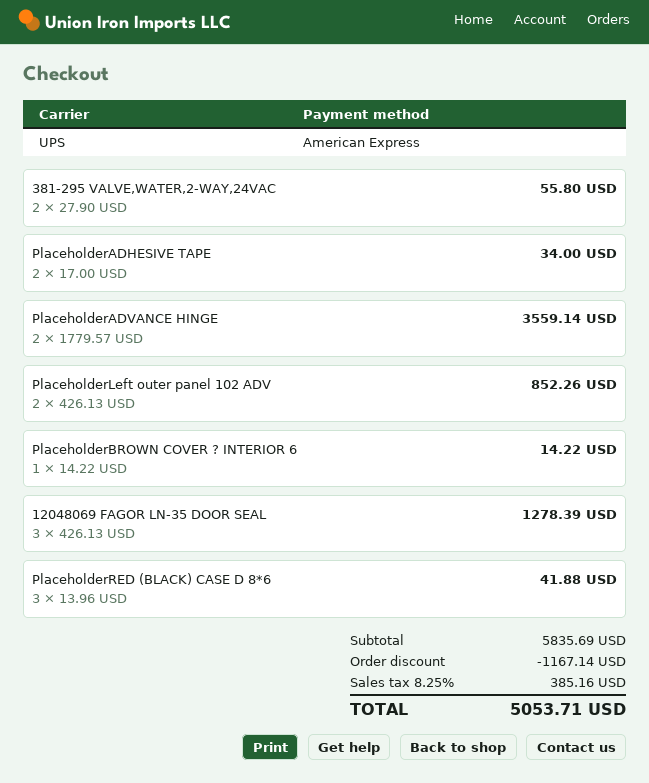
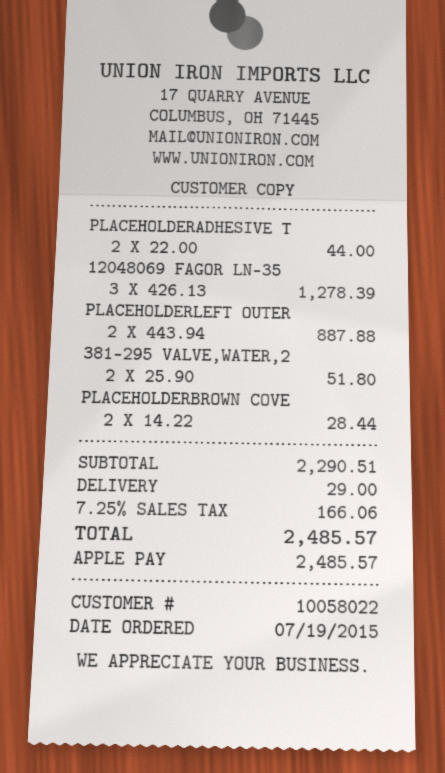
payment method: American Express -> Apple Pay
381-295 VALVE,WATER,2-WAY,24VAC: 2 x 27.90 = 55.80 -> 2 x 25.90 = 51.80
PlaceholderADHESIVE TAPE: 2 x 17.00 = 34.00 -> 2 x 22.00 = 44.00
PlaceholderADVANCE HINGE: 2 x 1779.57 = 3559.14 -> none
PlaceholderLeft outer panel 102 ADV: 2 x 426.13 = 852.26 -> 2 x 443.94 = 887.88
PlaceholderBROWN COVER ? INTERIOR 6: 1 x 14.22 = 14.22 -> 2 x 14.22 = 28.44
PlaceholderRED (BLACK) CASE D 8*6: 3 x 13.96 = 41.88 -> none
subtotal: 5835.69 -> 2290.51
discount: 1167.14 -> none
shipping: none -> 29.00
tax: 8.25% = 385.16 -> 7.25% = 166.06
total: 5053.71 -> 2485.57

